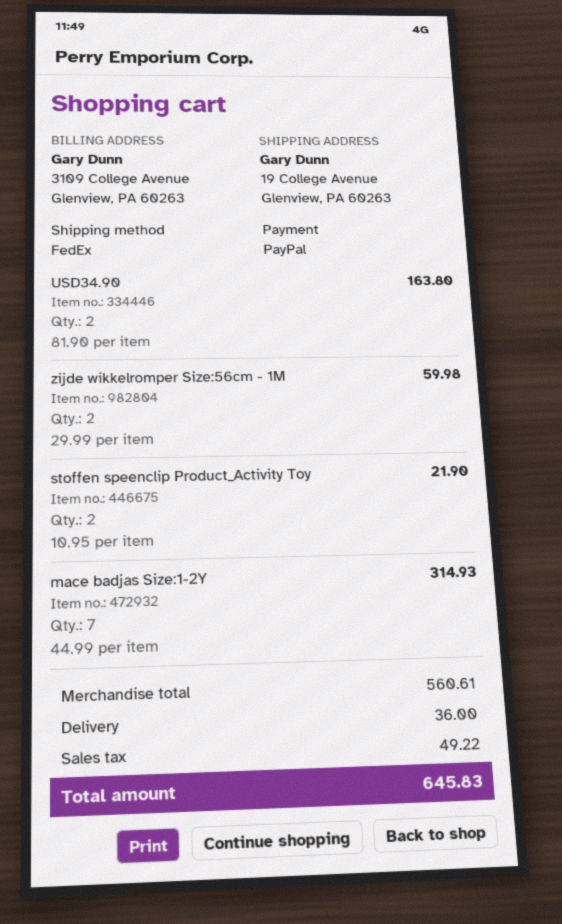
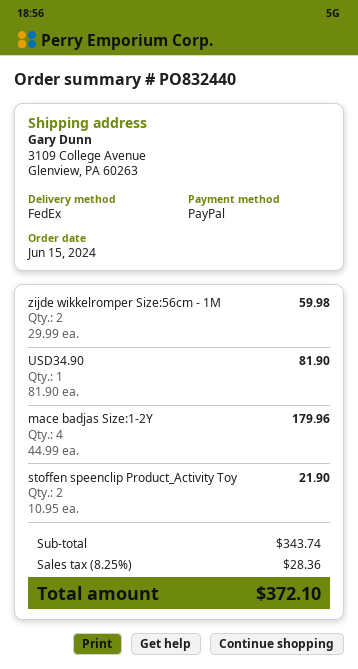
ship to: 19 College Avenue, Glenview, PA 60263 -> 3109 College Avenue, Glenview, PA 60263
USD34.90: 2 x 81.90 = 163.80 -> 1 x 81.90 = 81.90
mace badjas Size:1-2Y: 7 x 44.99 = 314.93 -> 4 x 44.99 = 179.96
subtotal: 560.61 -> 343.74
shipping: 36.00 -> none
tax: 49.22 -> 28.36
total: 645.83 -> 372.10

